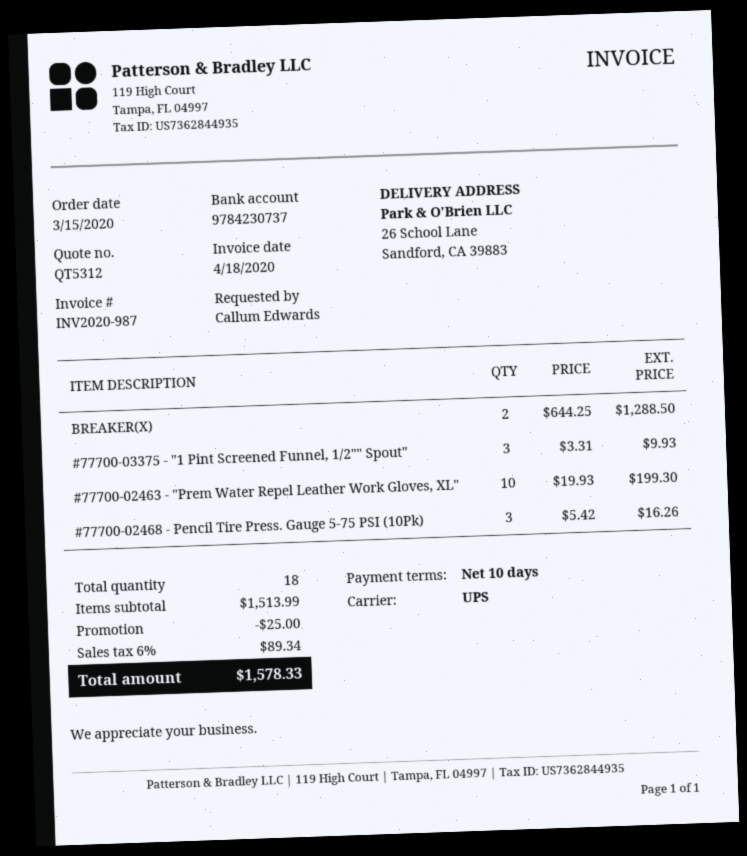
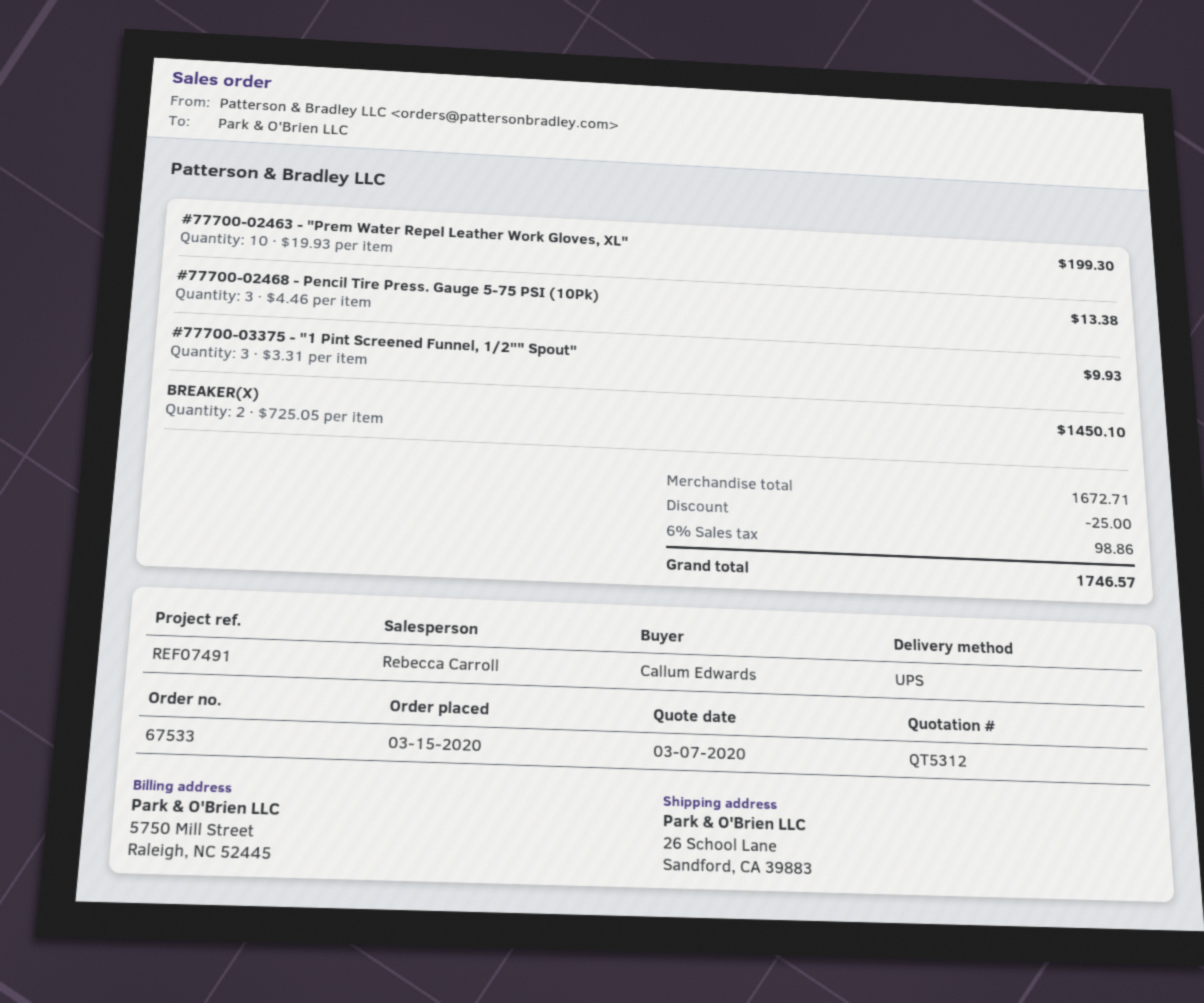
BREAKER(X): 2 x 644.25 = 1288.50 -> 2 x 725.05 = 1450.10
#77700-02468 - Pencil Tire Press. Gauge 5-75 PSI (10Pk): 3 x 5.42 = 16.26 -> 3 x 4.46 = 13.38
subtotal: 1513.99 -> 1672.71
tax: 6% = 89.34 -> 6% = 98.86
total: 1578.33 -> 1746.57

